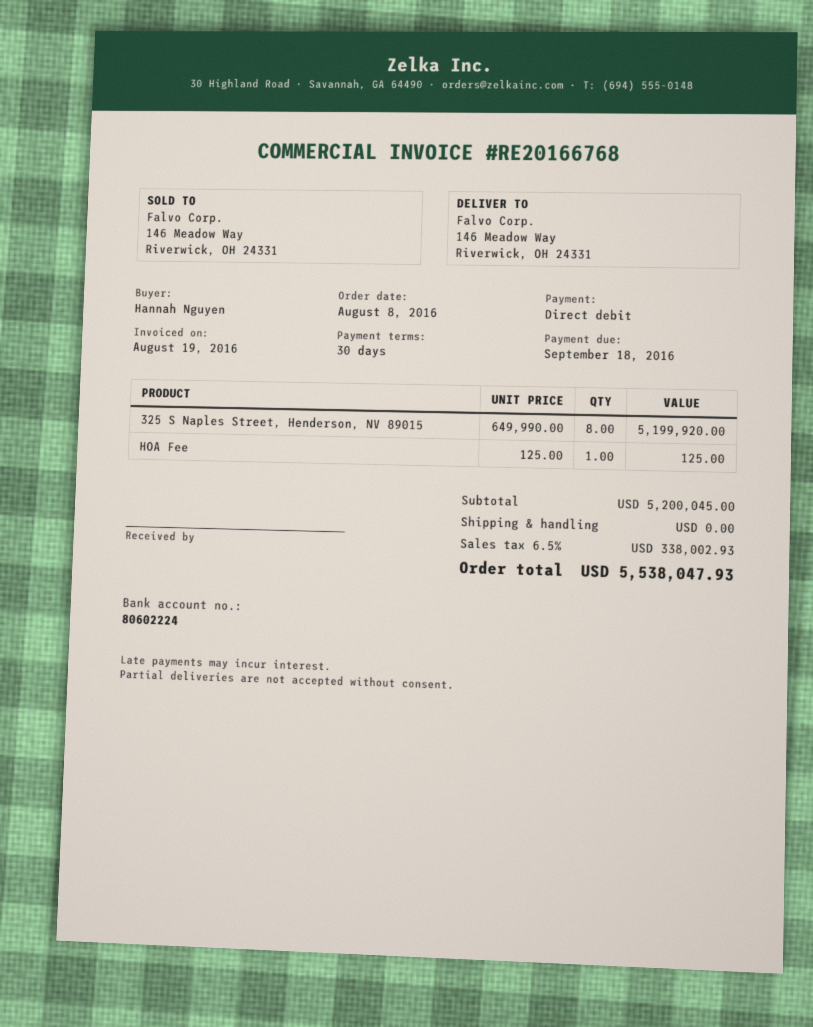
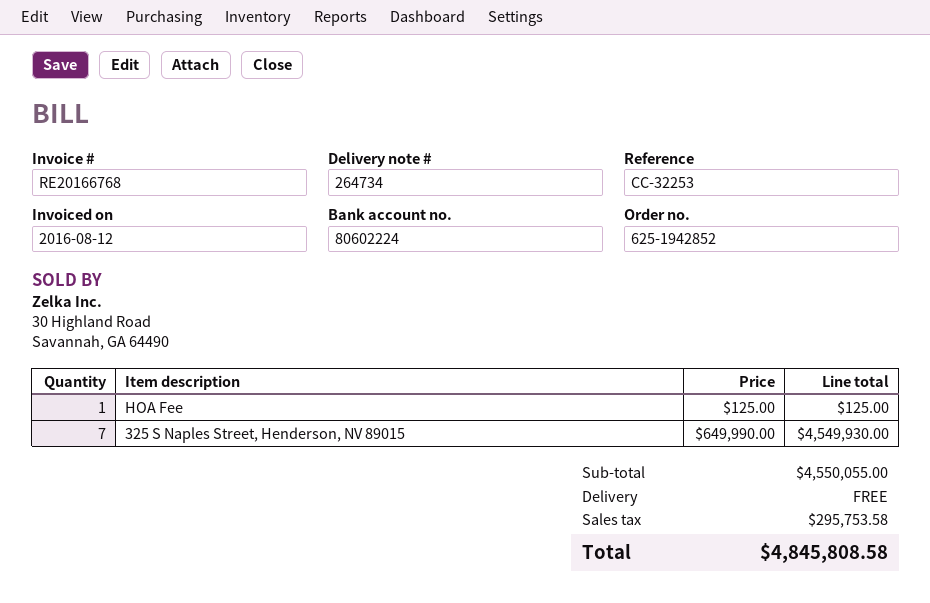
invoice date: 2016-08-19 -> 2016-08-12
325 S Naples Street, Henderson, NV 89015: 8 x 649990.00 = 5199920.00 -> 7 x 649990.00 = 4549930.00
subtotal: 5200045.00 -> 4550055.00
tax: 338002.93 -> 295753.58
total: 5538047.93 -> 4845808.58

